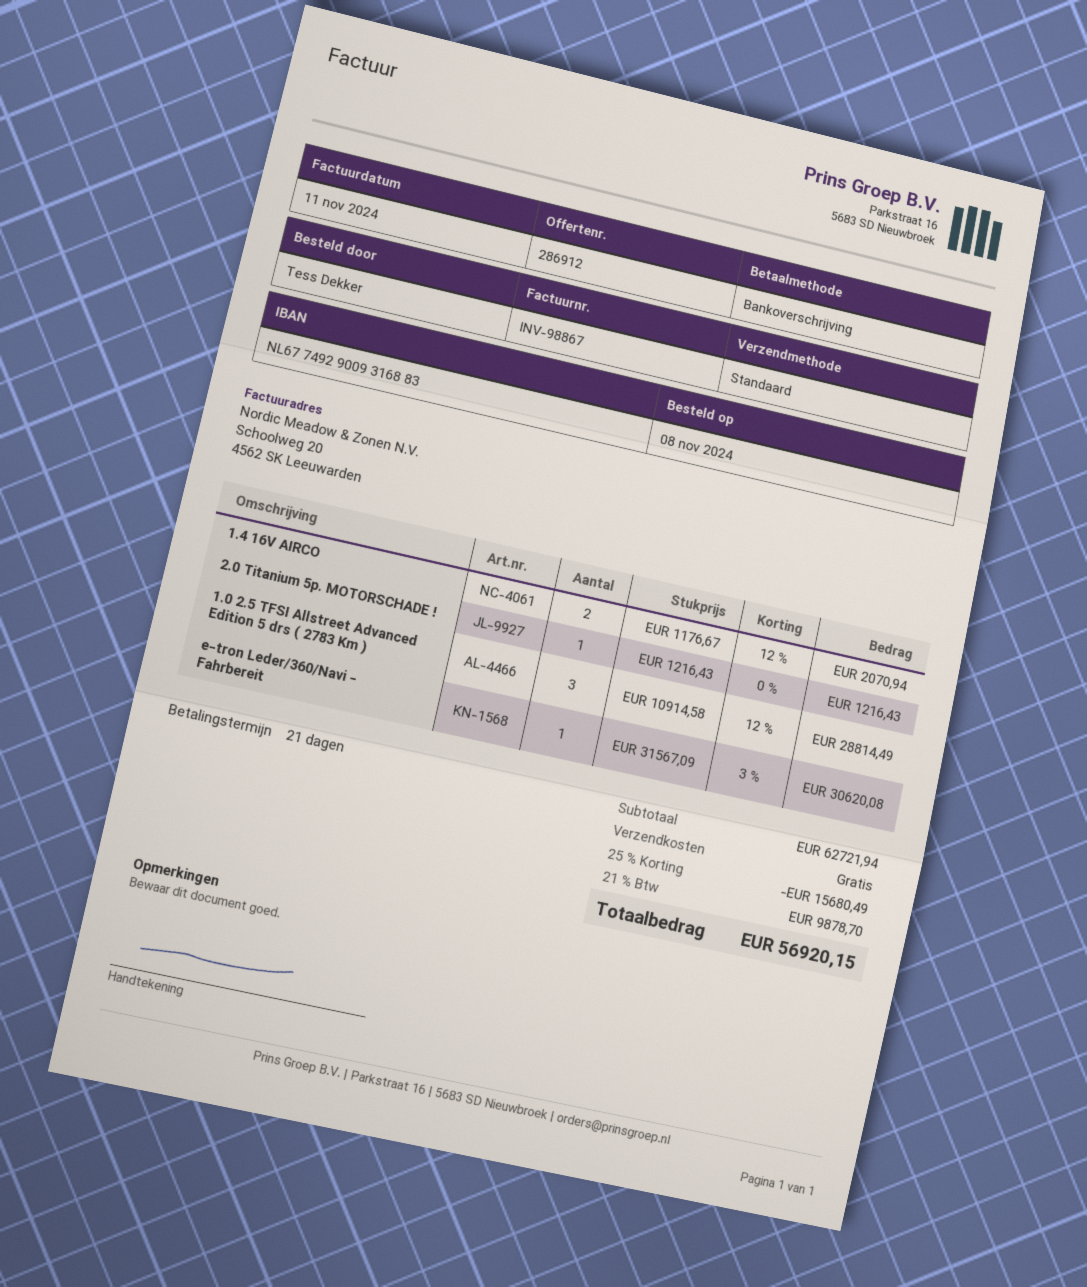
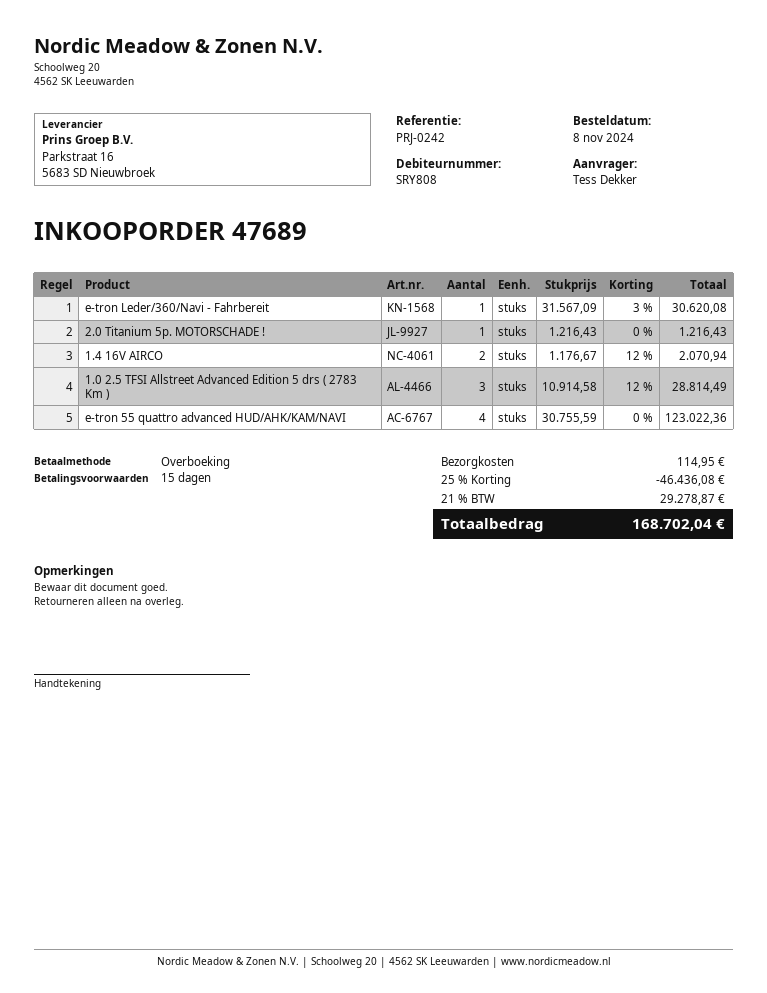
payment terms: 21 days -> 15 days
e-tron 55 quattro advanced HUD/AHK/KAM/NAVI: none -> 4 x 30755.59 = 123022.36
discount: 25% = 15680.49 -> 25% = 46436.08
shipping: 0.00 -> 114.95
tax: 21% = 9878.70 -> 21% = 29278.87
total: 56920.15 -> 168702.04

